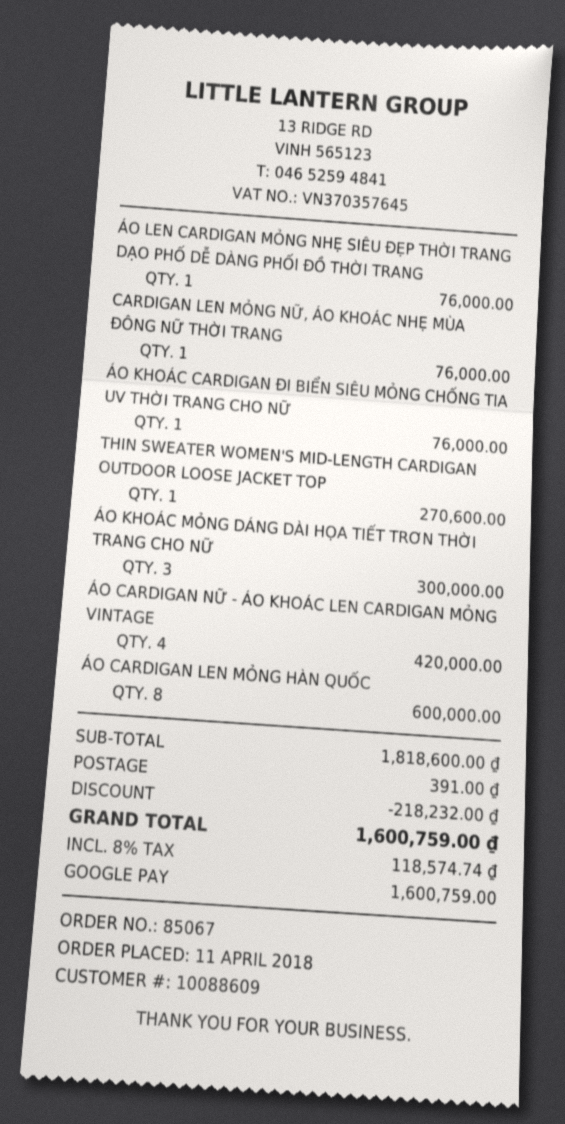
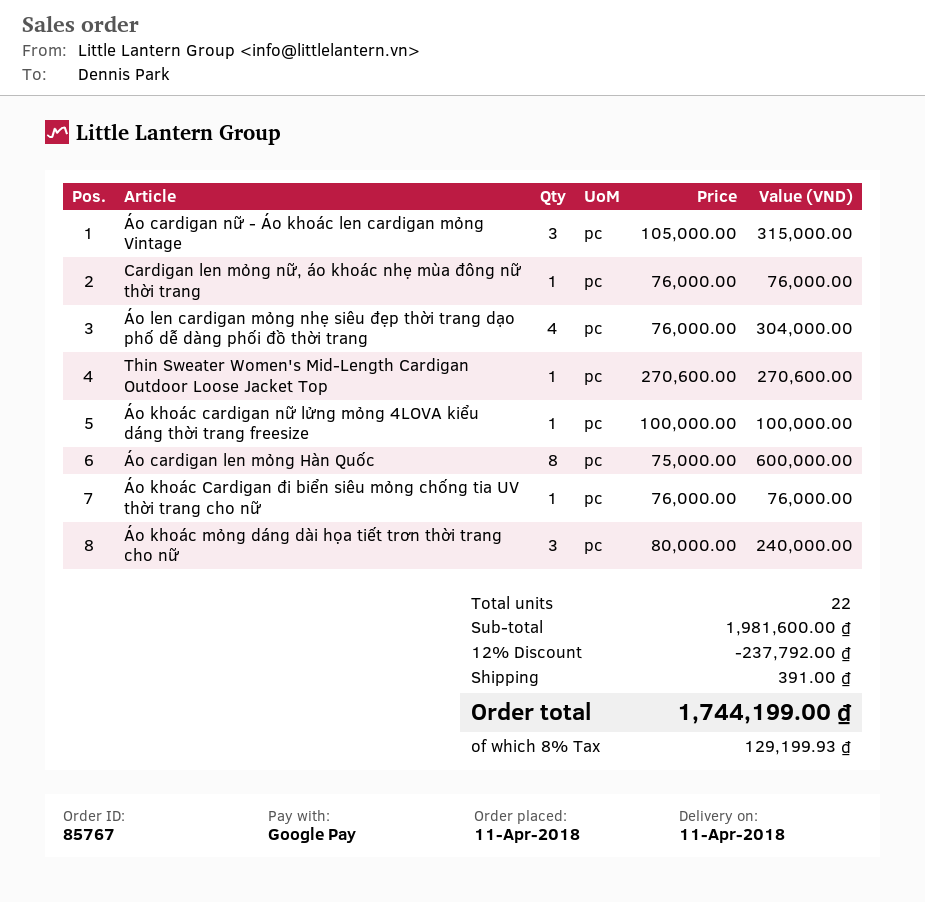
order number: 85067 -> 85767
ÁO LEN CARDIGAN MỎNG NHẸ SIÊU ĐẸP THỜI TRANG DẠO PHỐ DỄ DÀNG PHỐI ĐỒ THỜI TRANG: 1 for 76000.00 -> 4 for 304000.00
ÁO KHOÁC MỎNG DÁNG DÀI HỌA TIẾT TRƠN THỜI TRANG CHO NỮ: 3 for 300000.00 -> 3 for 240000.00
ÁO CARDIGAN NỮ - ÁO KHOÁC LEN CARDIGAN MỎNG VINTAGE: 4 for 420000.00 -> 3 for 315000.00
Áo khoác cardigan nữ lửng mỏng 4LOVA kiểu dáng thời trang freesize: none -> 1 for 100000.00
subtotal: 1818600.00 -> 1981600.00
discount: 218232.00 -> 237792.00
tax: 8% = 118574.74 -> 8% = 129199.93
total: 1600759.00 -> 1744199.00

